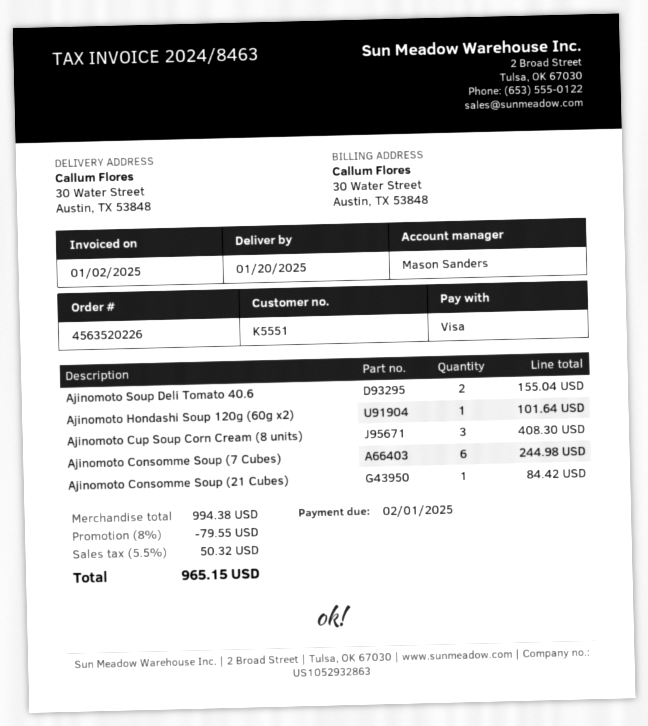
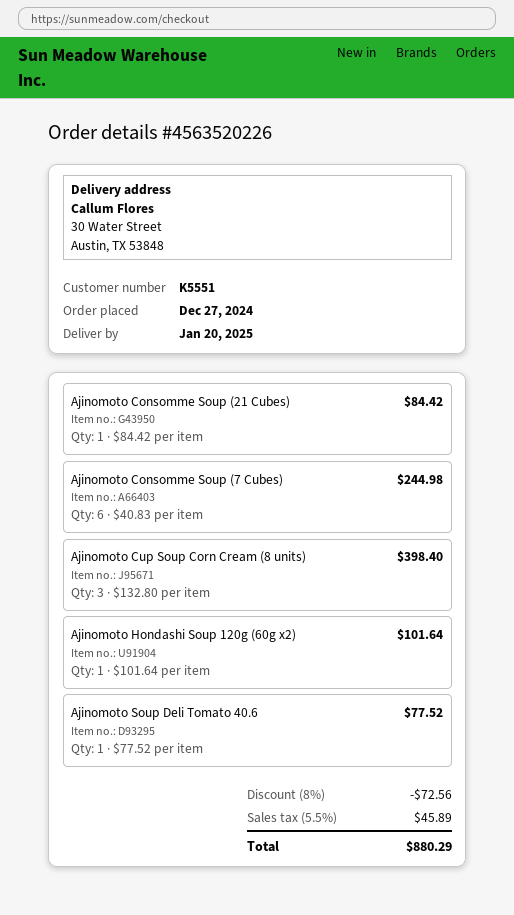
Ajinomoto Soup Deli Tomato 40.6: 2 for 155.04 -> 1 for 77.52
Ajinomoto Cup Soup Corn Cream (8 units): 3 for 408.30 -> 3 for 398.40
discount: 8% = 79.55 -> 8% = 72.56
tax: 5.5% = 50.32 -> 5.5% = 45.89
total: 965.15 -> 880.29

